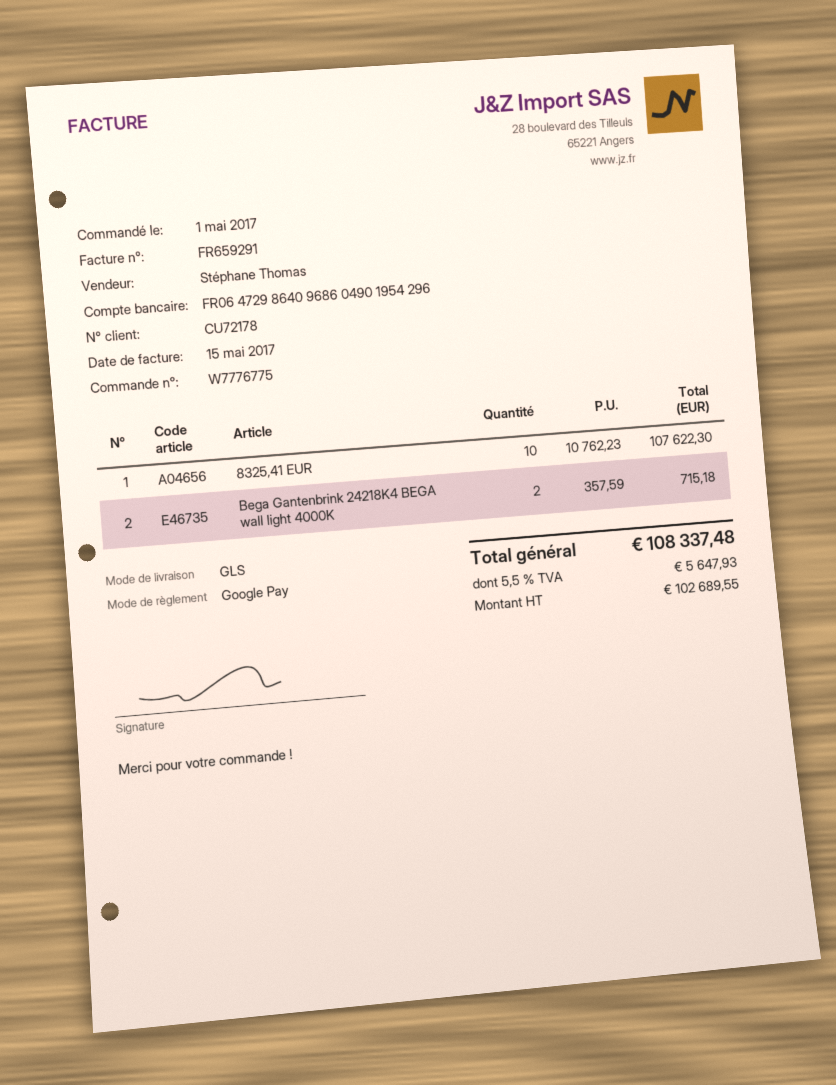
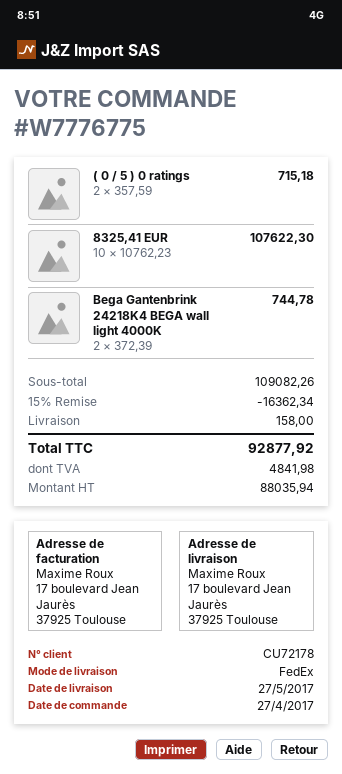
order date: 2017-05-01 -> 2017-04-27
shipping method: GLS -> FedEx
Bega Gantenbrink 24218K4 BEGA wall light 4000K: 2 x 357.59 = 715.18 -> 2 x 372.39 = 744.78
( 0 / 5 ) 0 ratings: none -> 2 x 357.59 = 715.18
discount: none -> 15% = 16362.34
shipping: none -> 158.00
net: 102689.55 -> 88035.94
tax: 5647.93 -> 4841.98
total: 108337.48 -> 92877.92

